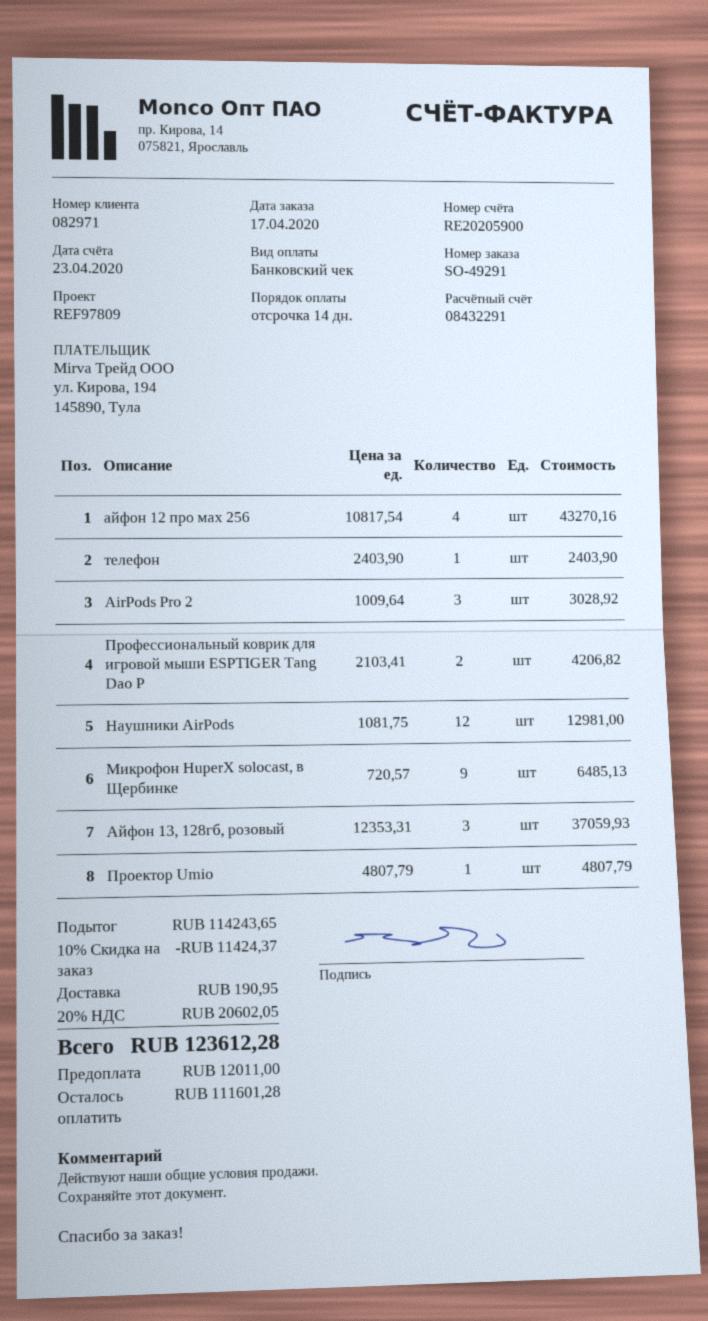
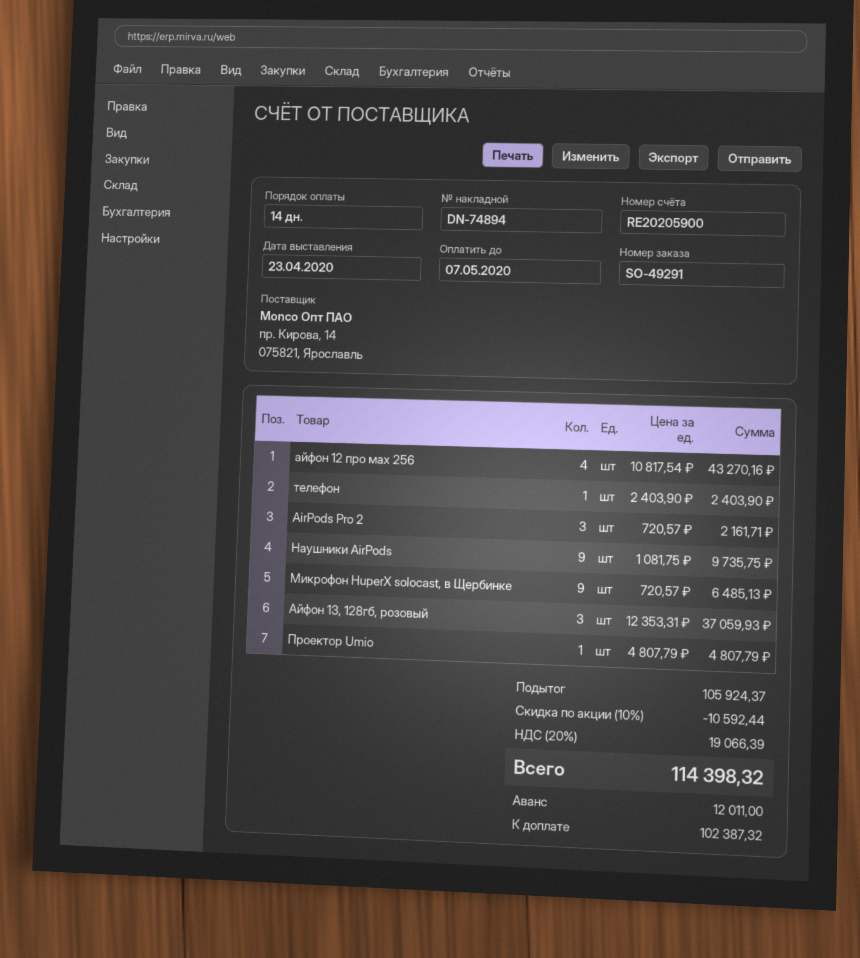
AirPods Pro 2: 3 x 1009.64 = 3028.92 -> 3 x 720.57 = 2161.71
Профессиональный коврик для игровой мыши ESPTIGER Tang Dao P: 2 x 2103.41 = 4206.82 -> none
Наушники AirPods: 12 x 1081.75 = 12981.00 -> 9 x 1081.75 = 9735.75
subtotal: 114243.65 -> 105924.37
discount: 10% = 11424.37 -> 10% = 10592.44
shipping: 190.95 -> none
tax: 20% = 20602.05 -> 20% = 19066.39
total: 123612.28 -> 114398.32
balance: 111601.28 -> 102387.32

